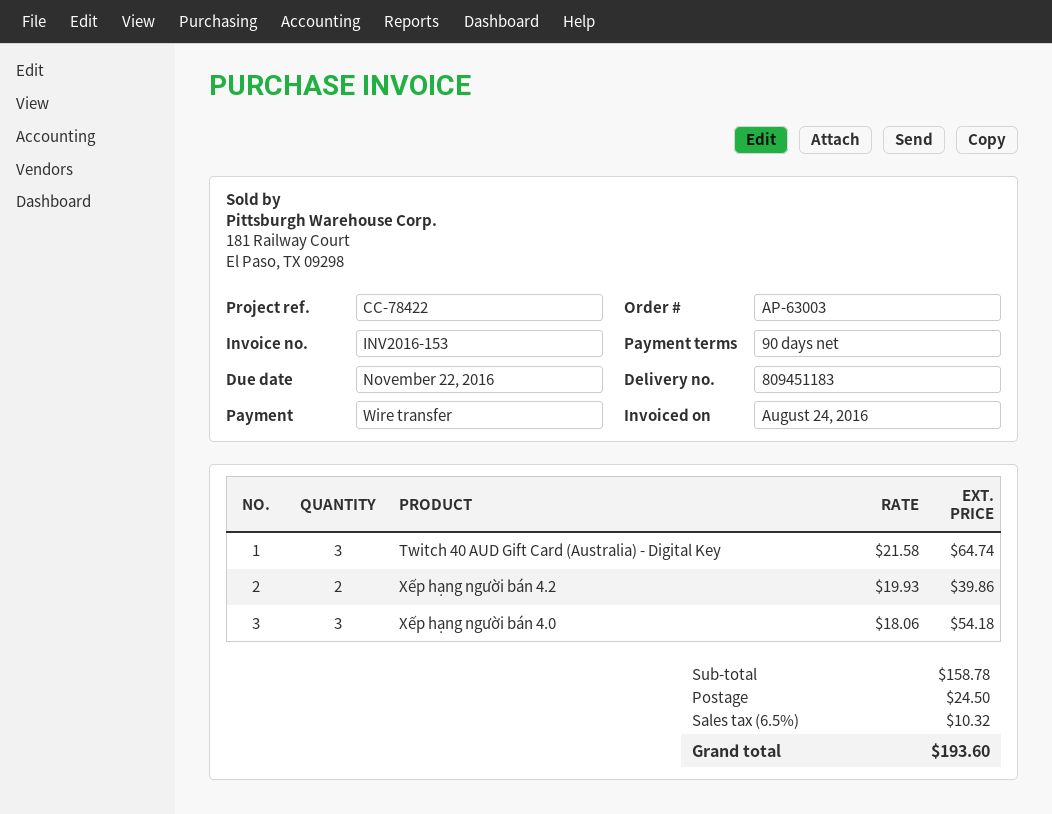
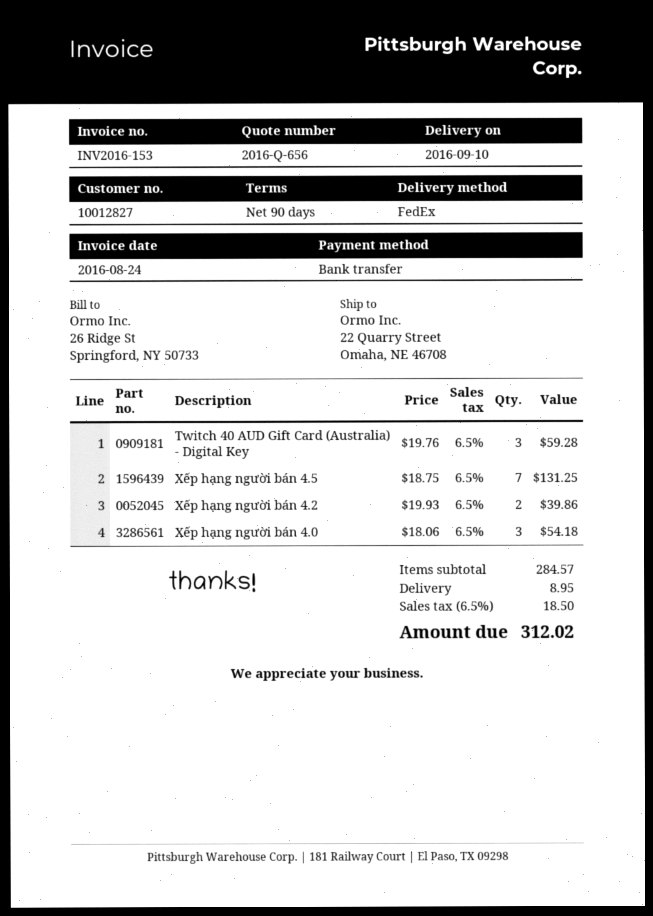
Twitch 40 AUD Gift Card (Australia) - Digital Key: 3 x 21.58 = 64.74 -> 3 x 19.76 = 59.28
Xếp hạng người bán 4.5: none -> 7 x 18.75 = 131.25
subtotal: 158.78 -> 284.57
shipping: 24.50 -> 8.95
tax: 6.5% = 10.32 -> 6.5% = 18.50
total: 193.60 -> 312.02

